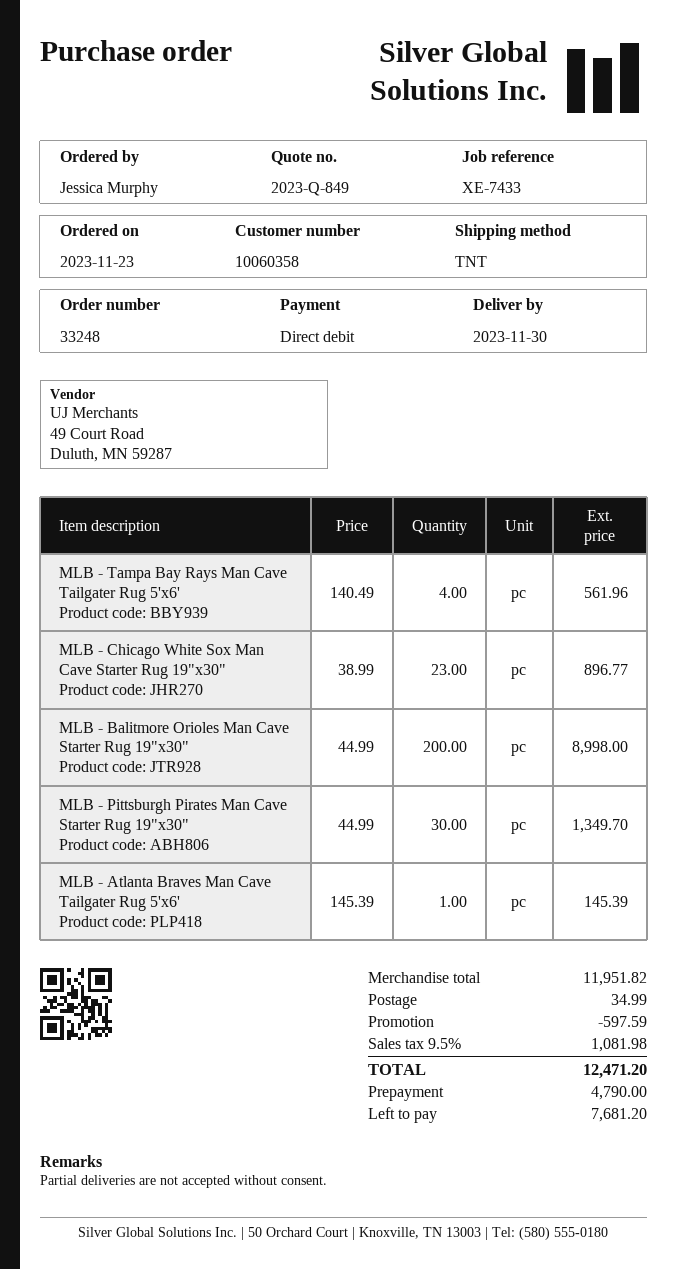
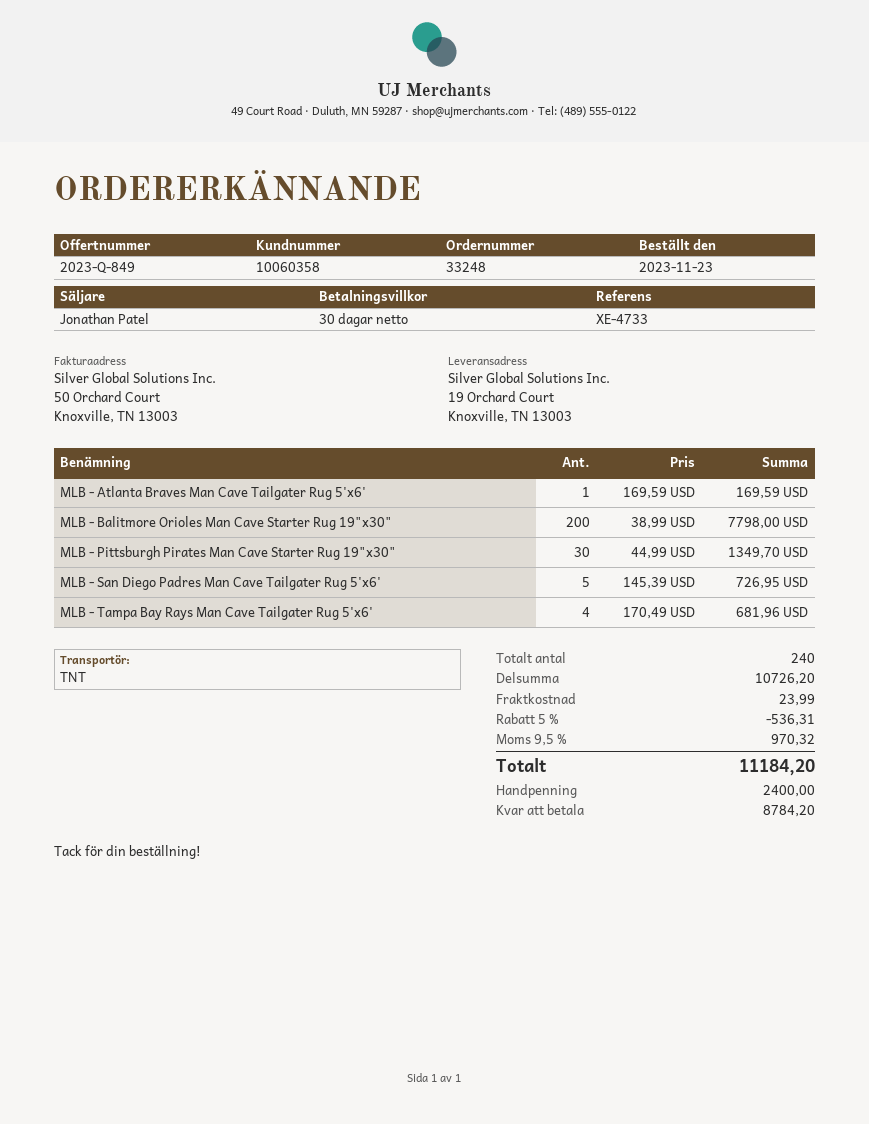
reference: XE-7433 -> XE-4733
MLB - Tampa Bay Rays Man Cave Tailgater Rug 5'x6': 4 x 140.49 = 561.96 -> 4 x 170.49 = 681.96
MLB - Chicago White Sox Man Cave Starter Rug 19"x30": 23 x 38.99 = 896.77 -> none
MLB - Balitmore Orioles Man Cave Starter Rug 19"x30": 200 x 44.99 = 8998.00 -> 200 x 38.99 = 7798.00
MLB - Atlanta Braves Man Cave Tailgater Rug 5'x6': 1 x 145.39 = 145.39 -> 1 x 169.59 = 169.59
MLB - San Diego Padres Man Cave Tailgater Rug 5'x6': none -> 5 x 145.39 = 726.95
subtotal: 11951.82 -> 10726.20
discount: 597.59 -> 536.31
shipping: 34.99 -> 23.99
tax: 9.5% = 1081.98 -> 9.5% = 970.32
total: 12471.20 -> 11184.20
deposit: 4790.00 -> 2400.00
balance: 7681.20 -> 8784.20

